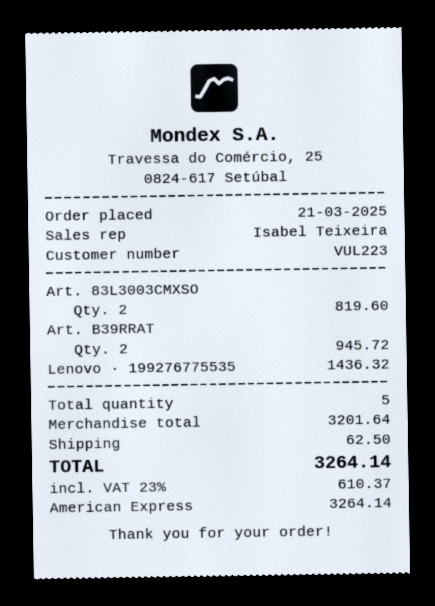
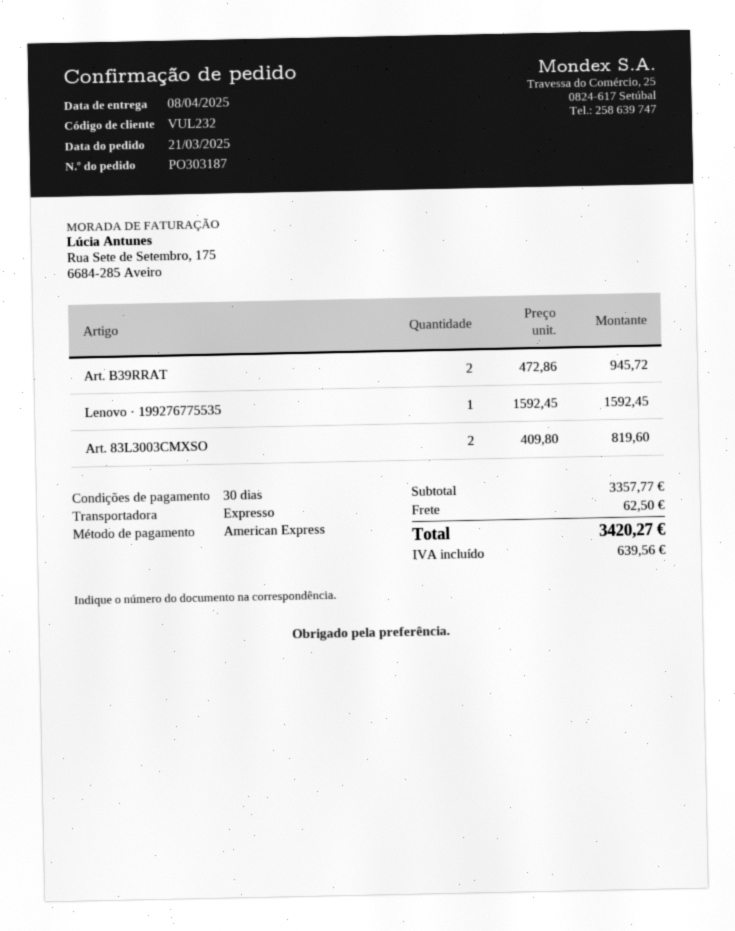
customer number: VUL223 -> VUL232
Lenovo · 199276775535: 1 for 1436.32 -> 1 for 1592.45
subtotal: 3201.64 -> 3357.77
tax: 610.37 -> 639.56
total: 3264.14 -> 3420.27

